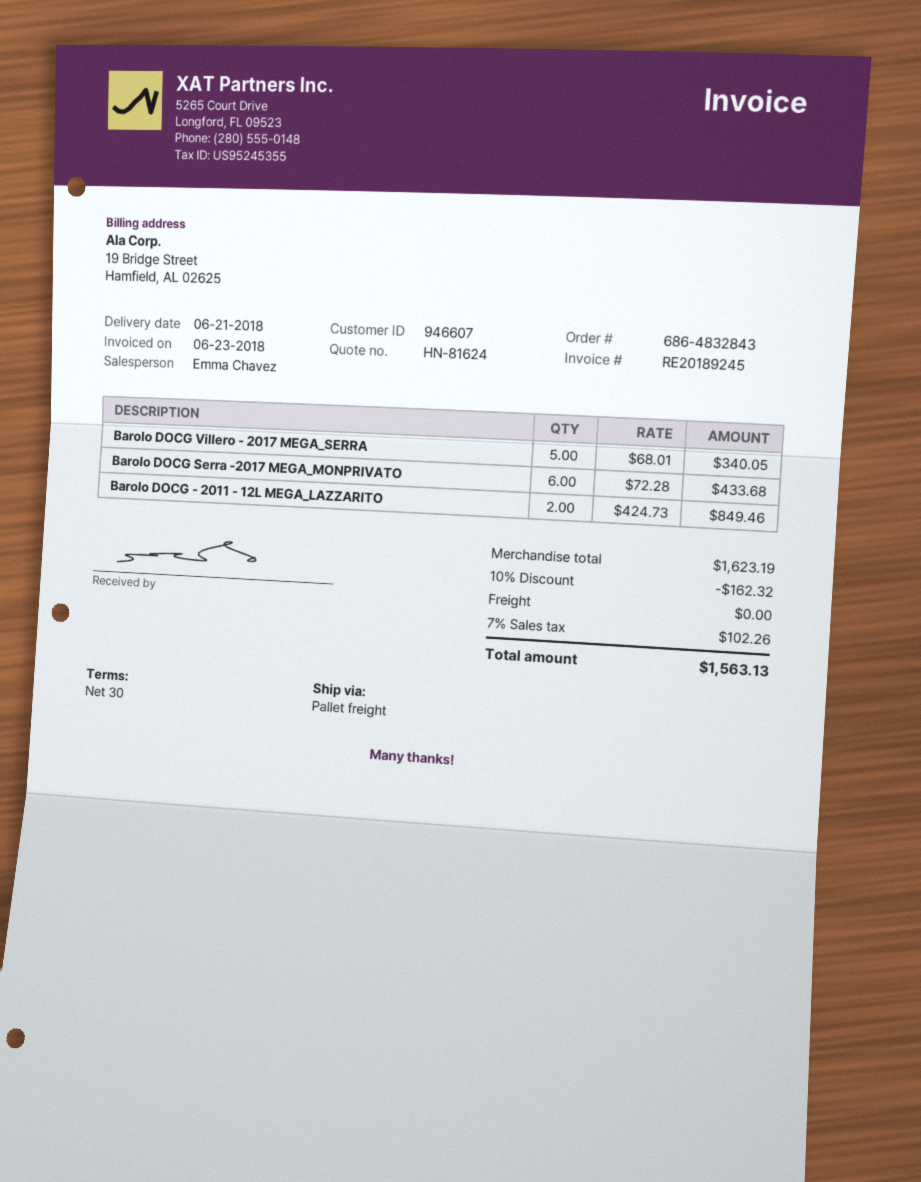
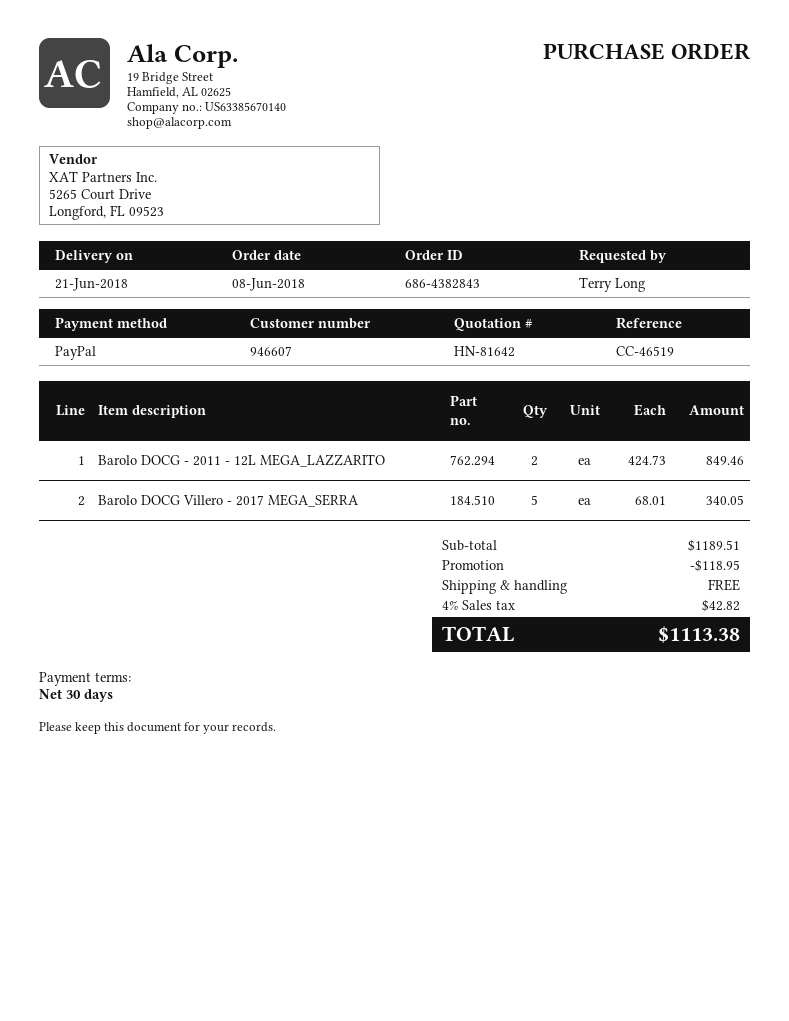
quote number: HN-81624 -> HN-81642
order number: 686-4832843 -> 686-4382843
Barolo DOCG Serra -2017 MEGA_MONPRIVATO: 6 x 72.28 = 433.68 -> none
subtotal: 1623.19 -> 1189.51
discount: 162.32 -> 118.95
tax: 7% = 102.26 -> 4% = 42.82
total: 1563.13 -> 1113.38

